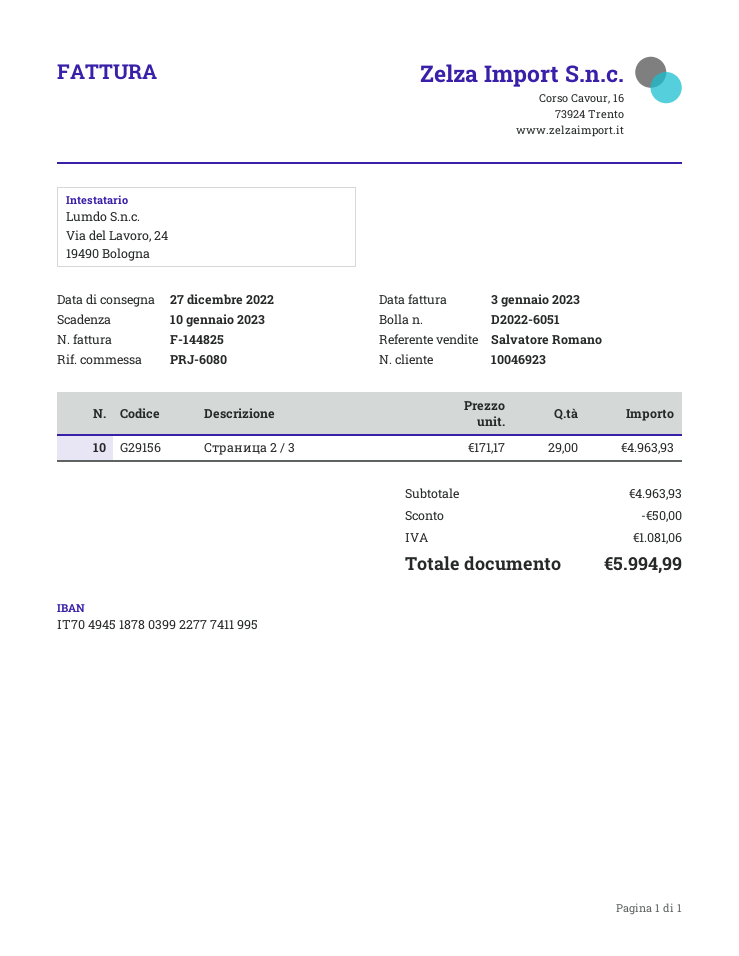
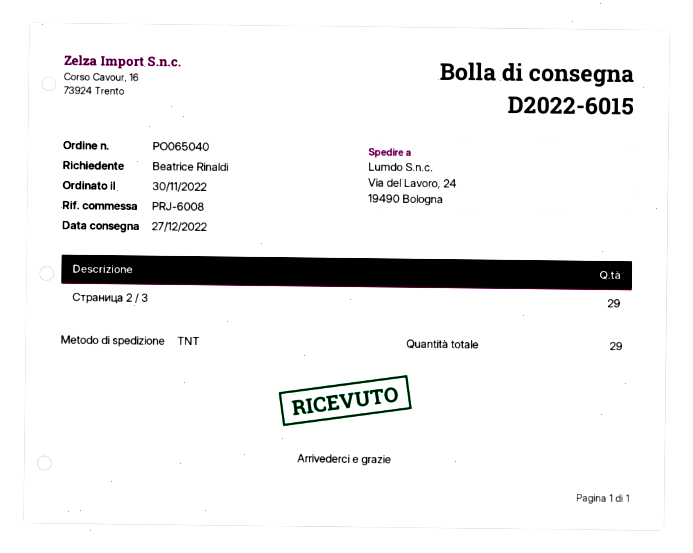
delivery note number: D2022-6051 -> D2022-6015
reference: PRJ-6080 -> PRJ-6008

